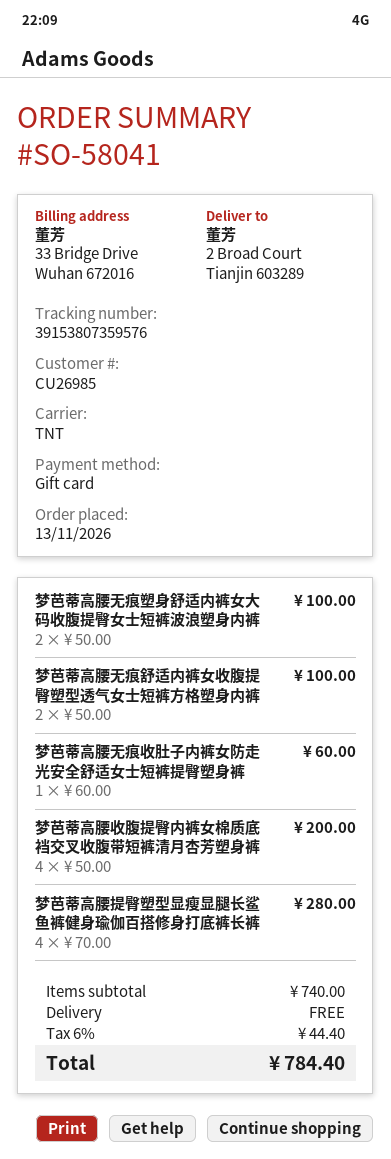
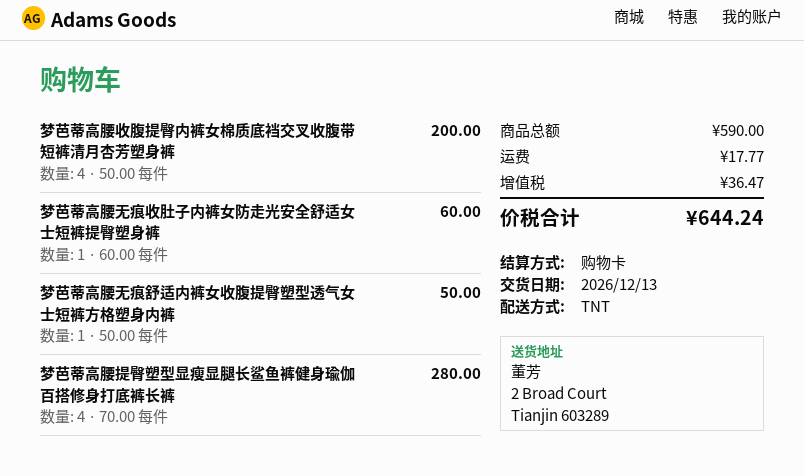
梦芭蒂高腰无痕塑身舒适内裤女大码收腹提臀女士短裤波浪塑身内裤: 2 x 50.00 = 100.00 -> none
梦芭蒂高腰无痕舒适内裤女收腹提臀塑型透气女士短裤方格塑身内裤: 2 x 50.00 = 100.00 -> 1 x 50.00 = 50.00
subtotal: 740.00 -> 590.00
shipping: 0.00 -> 17.77
tax: 44.40 -> 36.47
total: 784.40 -> 644.24

